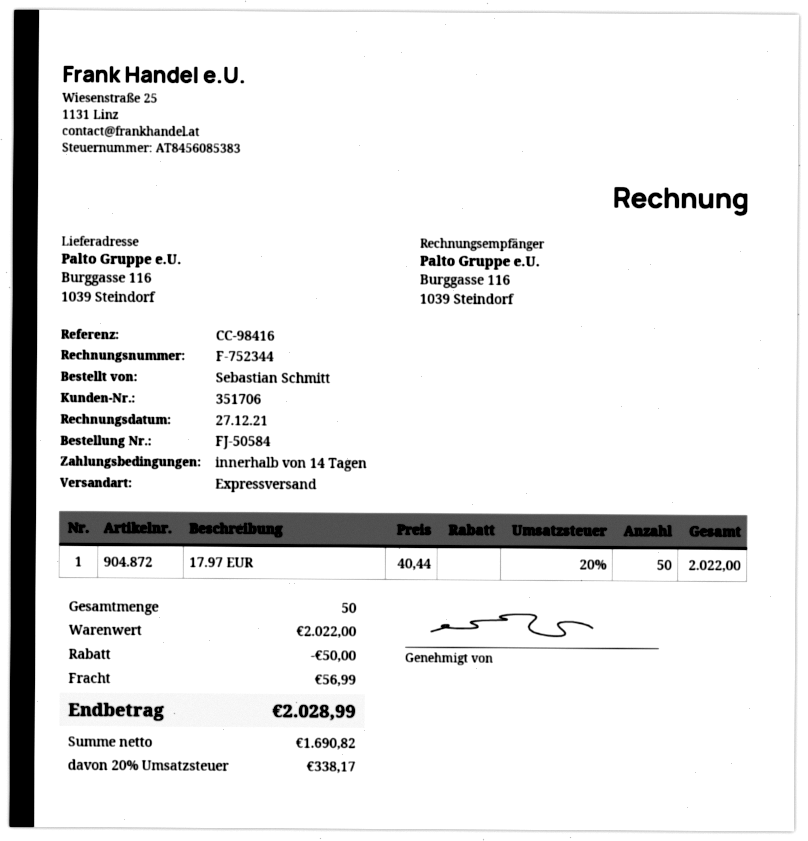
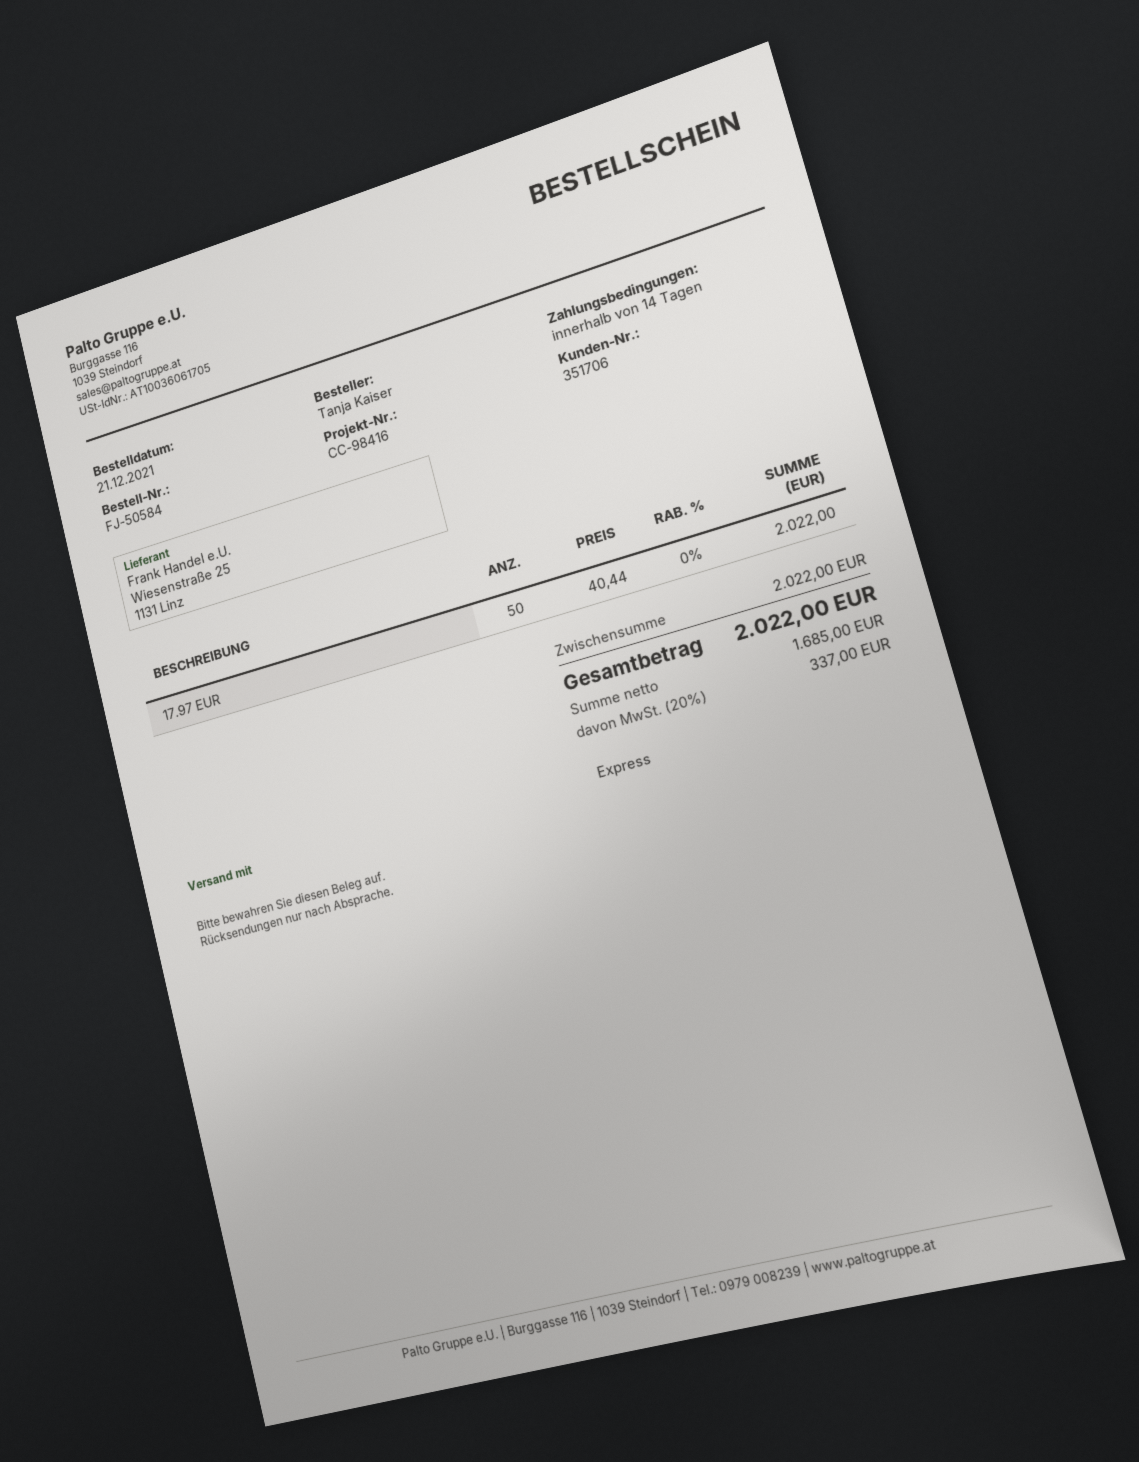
ordered by: Sebastian Schmitt -> Tanja Kaiser
discount: 50.00 -> none
shipping: 56.99 -> none
net: 1690.82 -> 1685.00
tax: 20% = 338.17 -> 20% = 337.00
total: 2028.99 -> 2022.00

